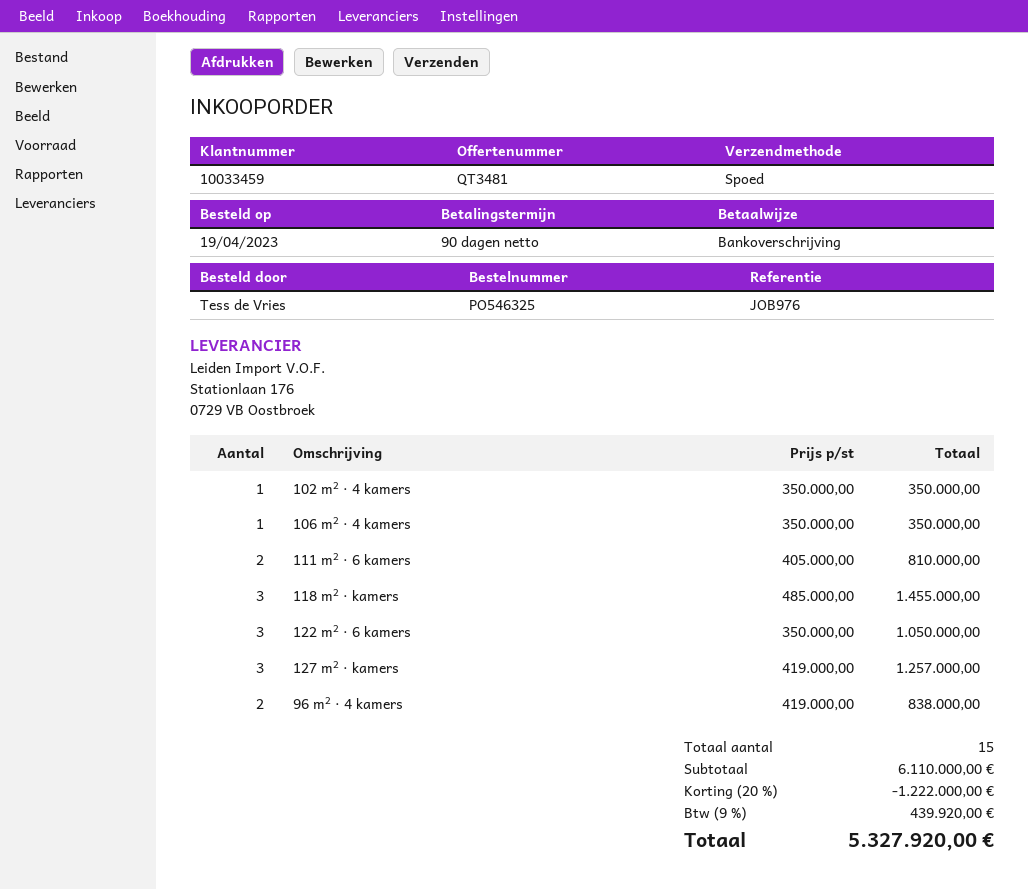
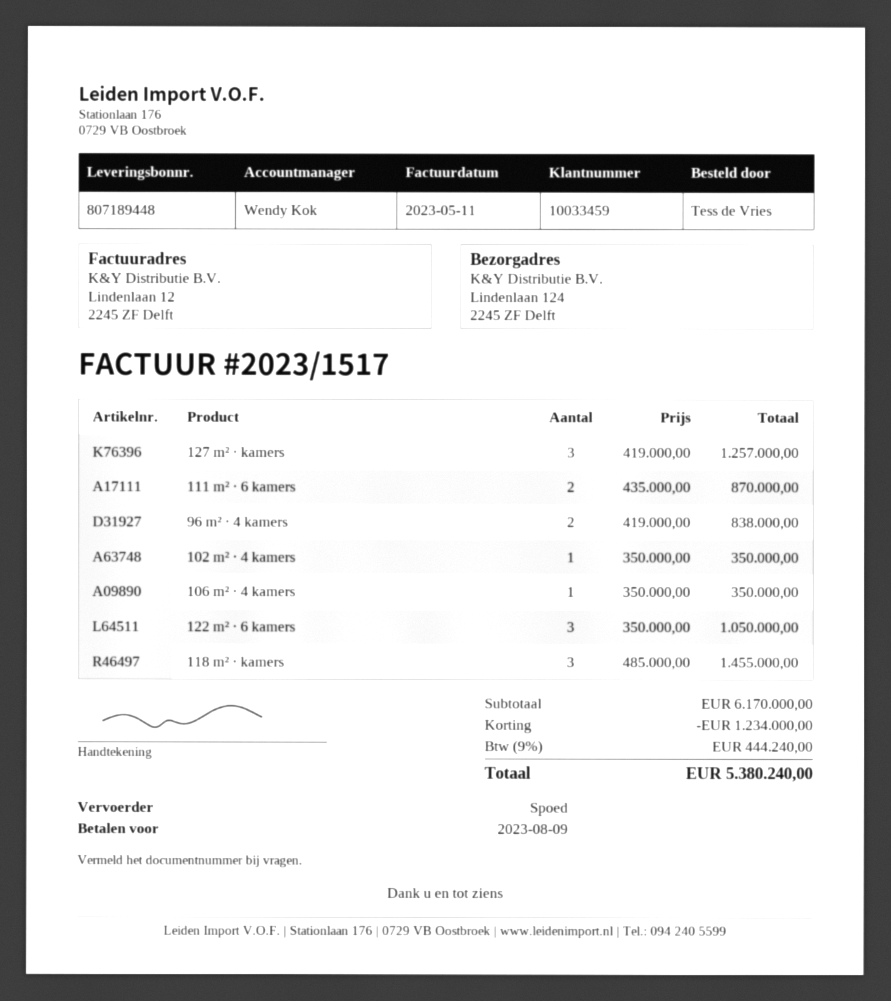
111 m² · 6 kamers: 2 x 405000.00 = 810000.00 -> 2 x 435000.00 = 870000.00
subtotal: 6110000.00 -> 6170000.00
discount: 1222000.00 -> 1234000.00
tax: 9% = 439920.00 -> 9% = 444240.00
total: 5327920.00 -> 5380240.00

